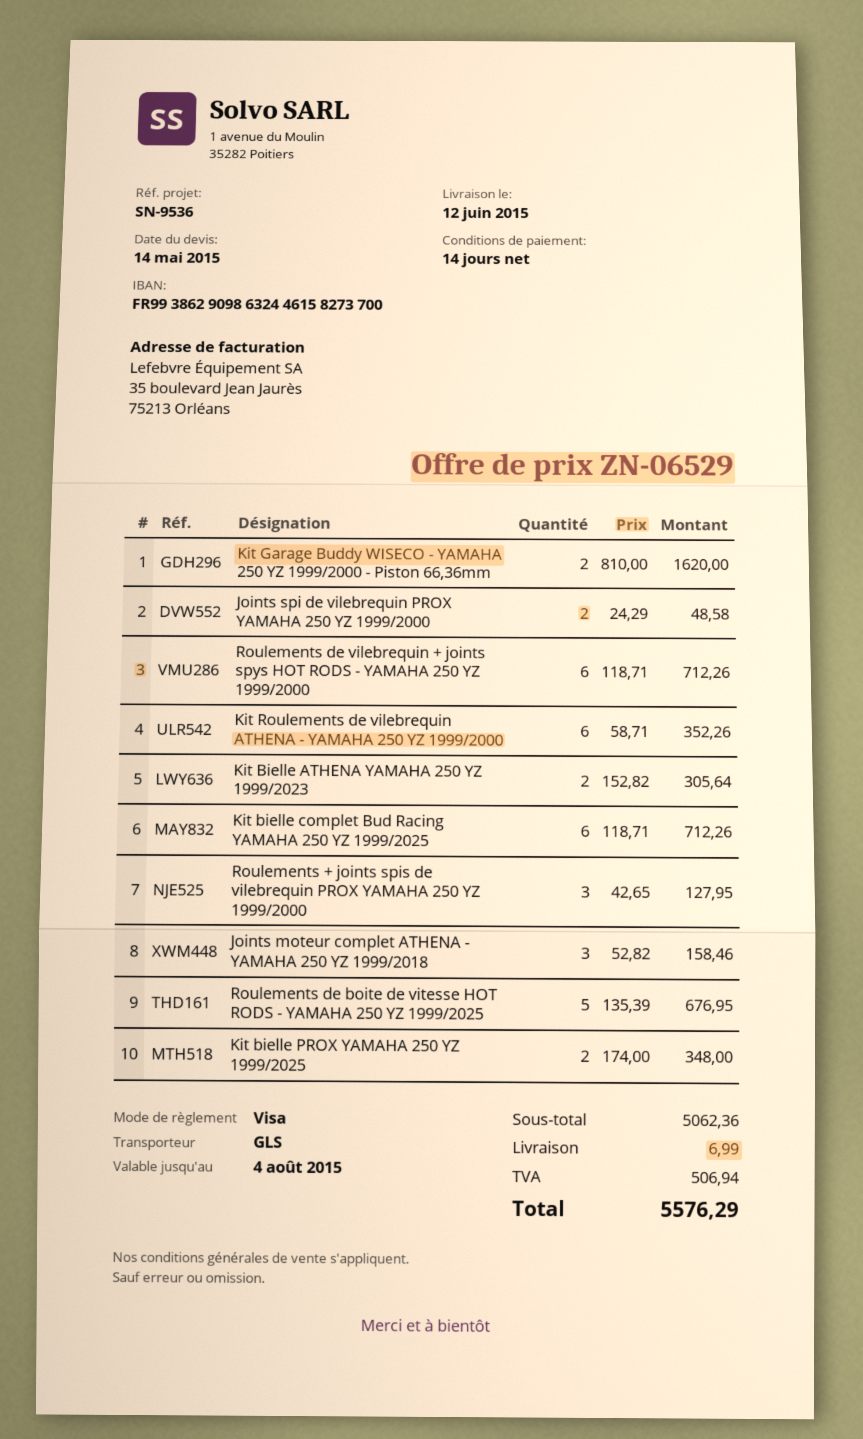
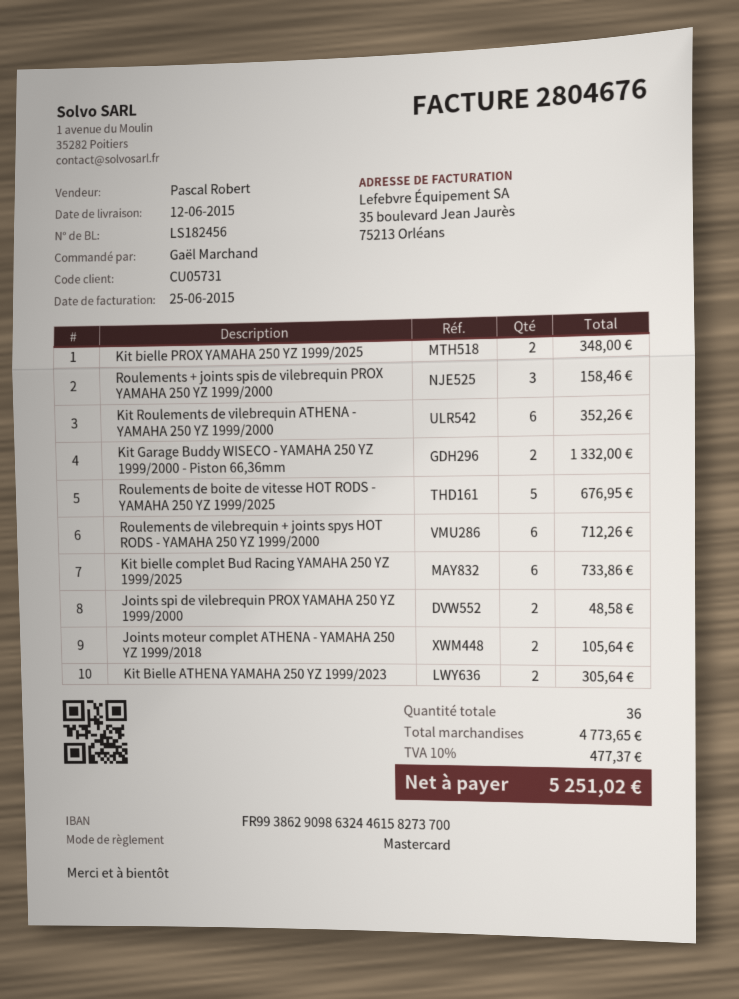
payment method: Visa -> Mastercard
Kit Garage Buddy WISECO - YAMAHA 250 YZ 1999/2000 - Piston 66,36mm: 2 for 1620.00 -> 2 for 1332.00
Kit bielle complet Bud Racing YAMAHA 250 YZ 1999/2025: 6 for 712.26 -> 6 for 733.86
Roulements + joints spis de vilebrequin PROX YAMAHA 250 YZ 1999/2000: 3 for 127.95 -> 3 for 158.46
Joints moteur complet ATHENA - YAMAHA 250 YZ 1999/2018: 3 for 158.46 -> 2 for 105.64
subtotal: 5062.36 -> 4773.65
shipping: 6.99 -> none
tax: 506.94 -> 477.37
total: 5576.29 -> 5251.02

